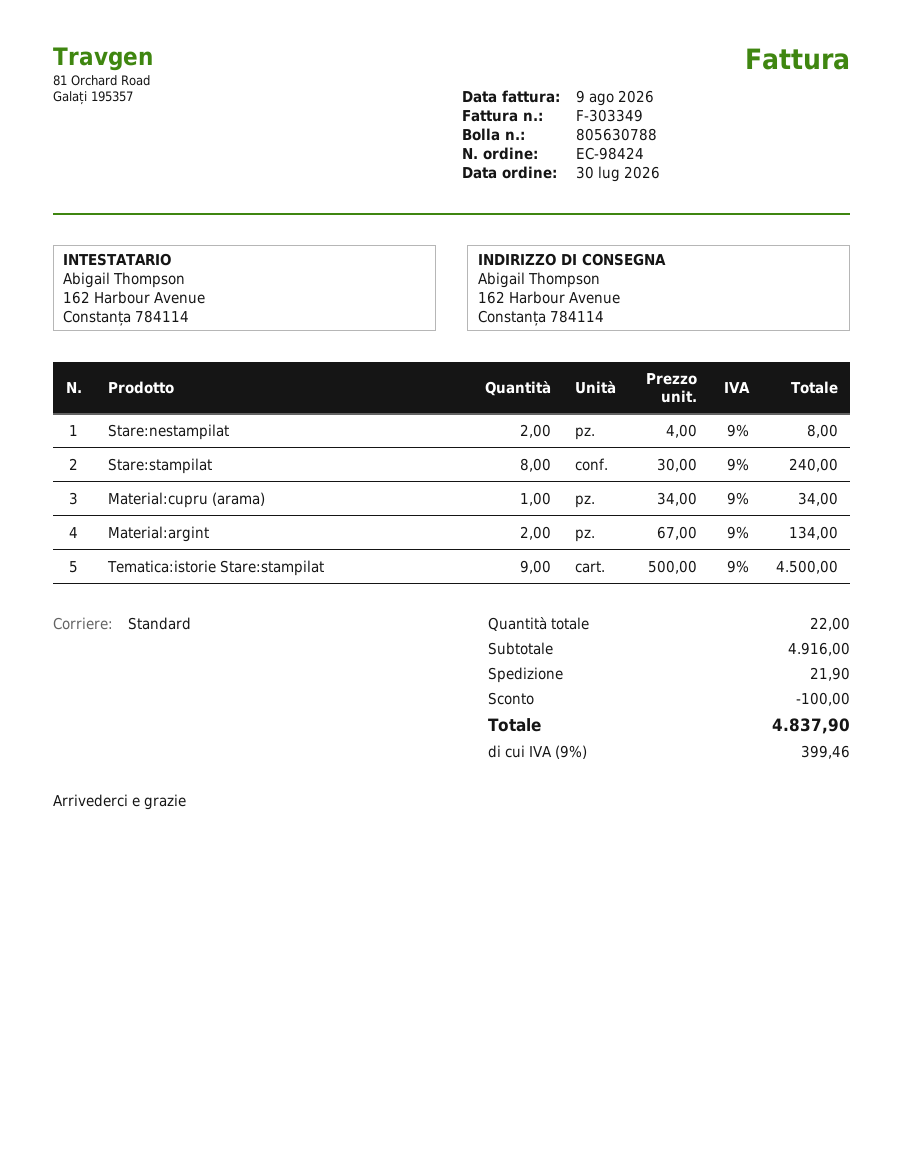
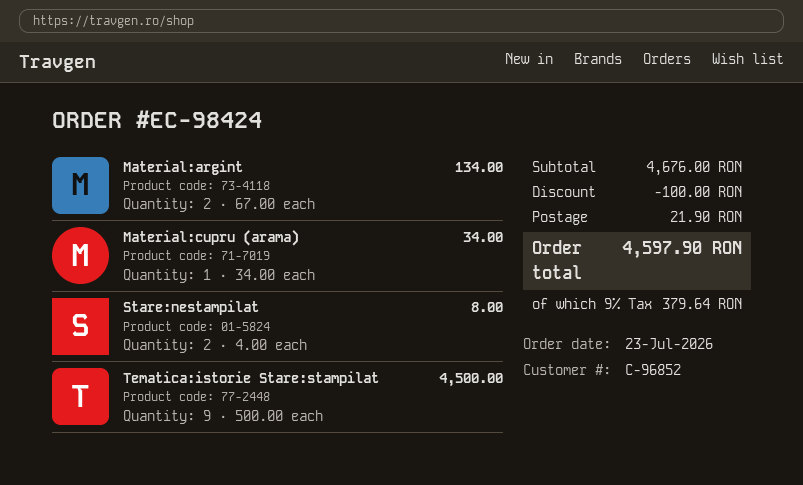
order date: 2026-07-30 -> 2026-07-23
Stare:stampilat: 8 x 30.00 = 240.00 -> none
subtotal: 4916.00 -> 4676.00
tax: 9% = 399.46 -> 9% = 379.64
total: 4837.90 -> 4597.90

